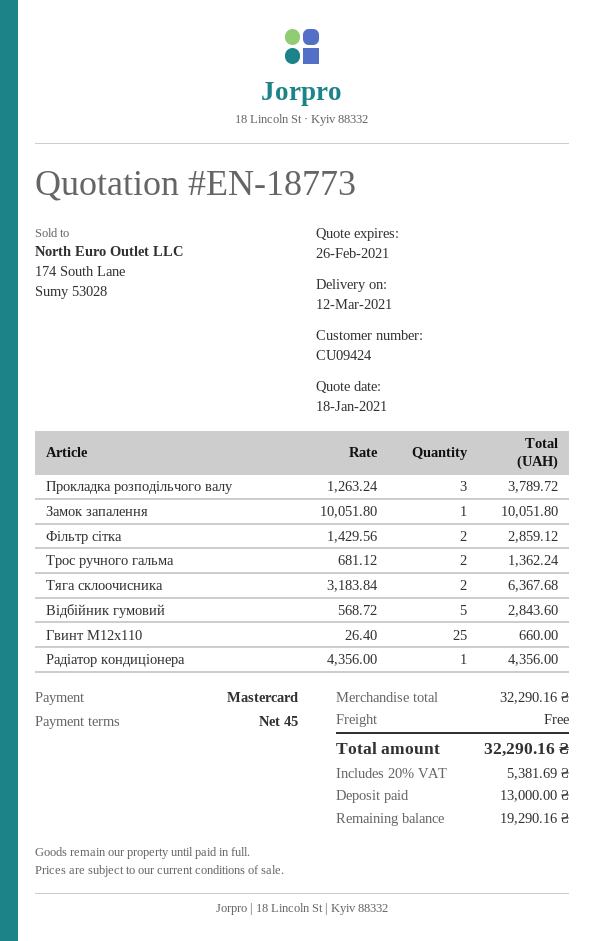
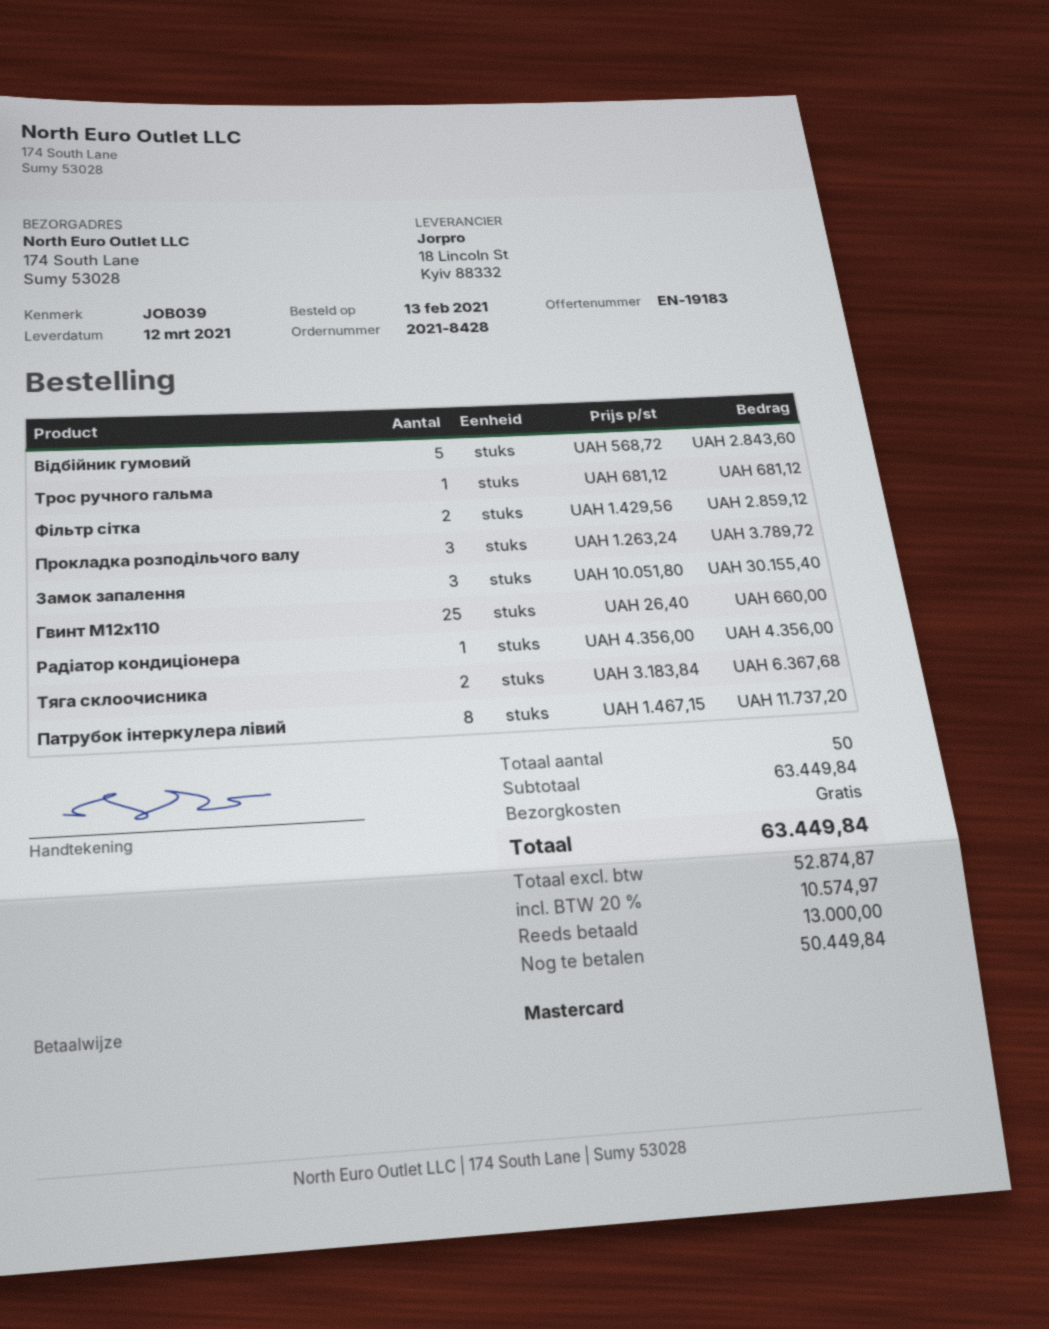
quote number: EN-18773 -> EN-19183
Замок запалення: 1 x 10051.80 = 10051.80 -> 3 x 10051.80 = 30155.40
Трос ручного гальма: 2 x 681.12 = 1362.24 -> 1 x 681.12 = 681.12
Патрубок інтеркулера лівий: none -> 8 x 1467.15 = 11737.20
subtotal: 32290.16 -> 63449.84
tax: 20% = 5381.69 -> 20% = 10574.97
total: 32290.16 -> 63449.84
balance: 19290.16 -> 50449.84

